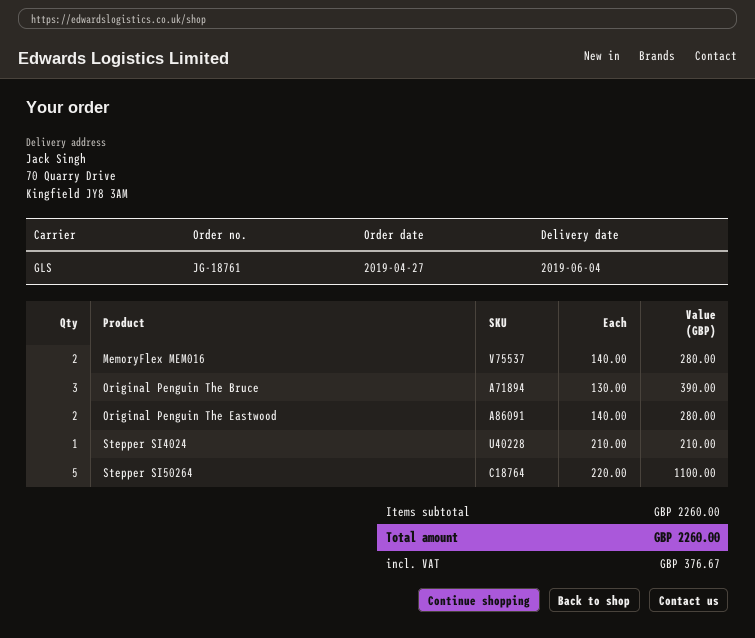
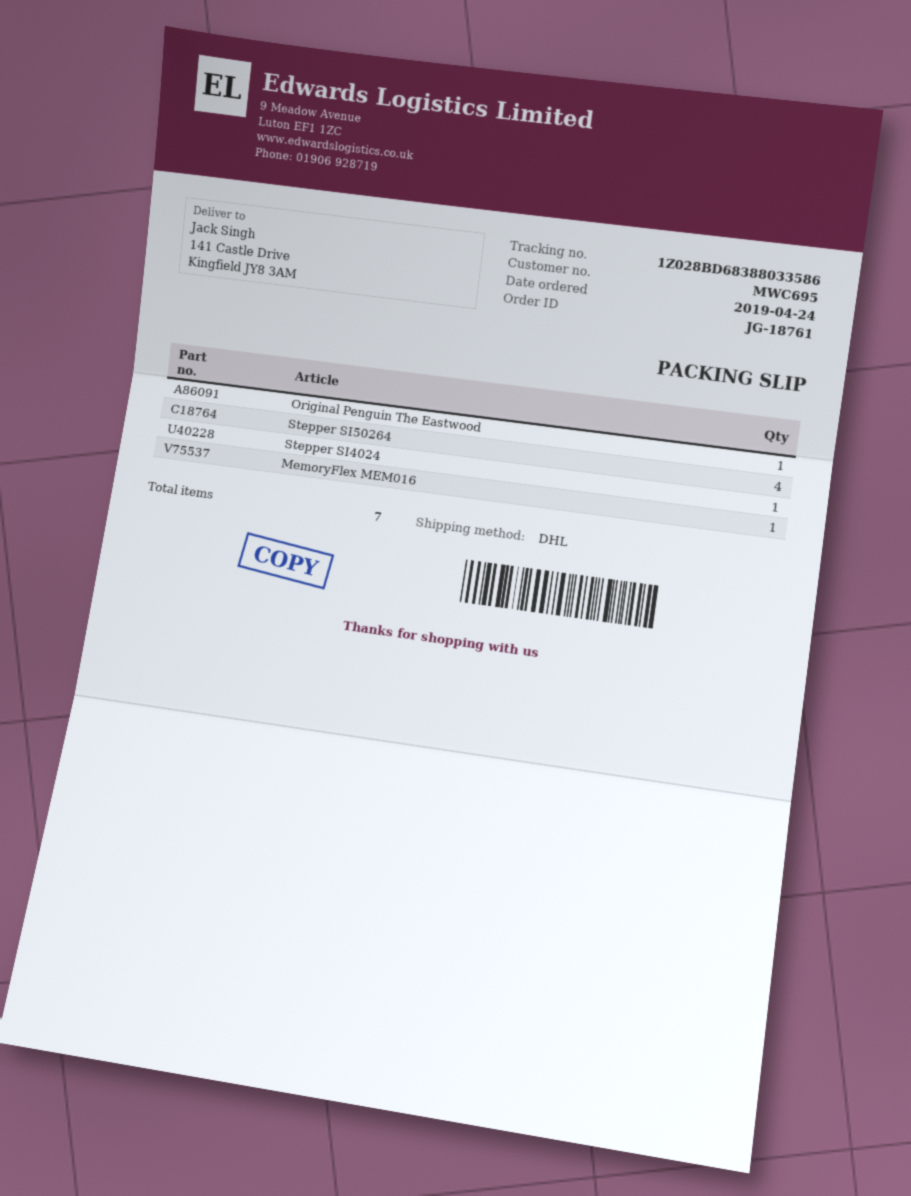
order date: 2019-04-27 -> 2019-04-24
shipping method: GLS -> DHL
ship to: 70 Quarry Drive, Kingfield JY8 3AM -> 141 Castle Drive, Kingfield JY8 3AM
MemoryFlex MEM016: 2 -> 1
Original Penguin The Bruce: 3 -> none
Original Penguin The Eastwood: 2 -> 1
Stepper SI50264: 5 -> 4

